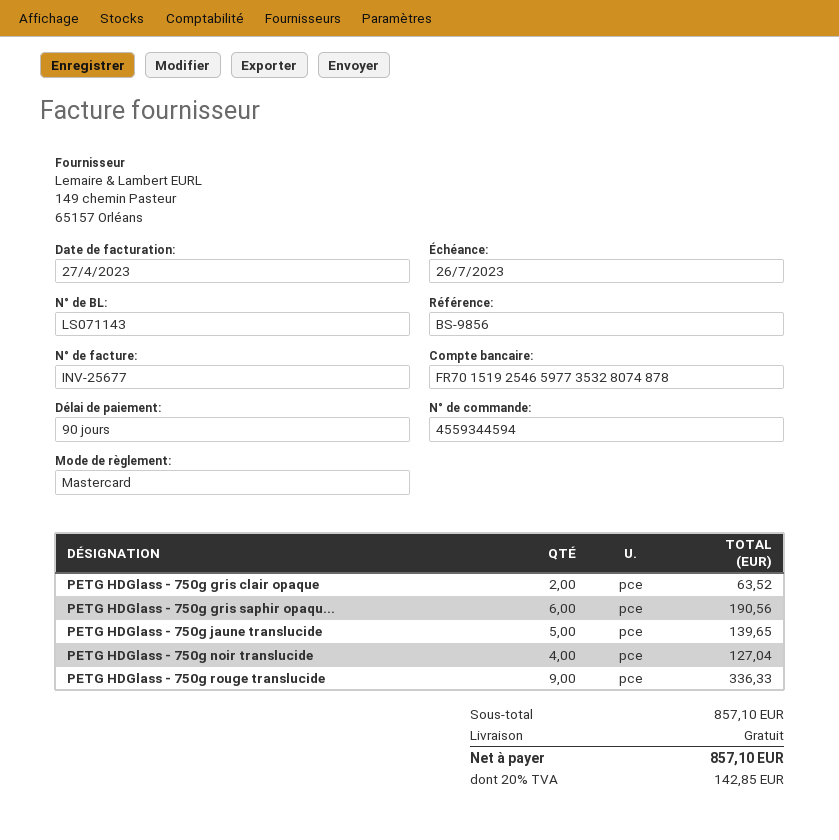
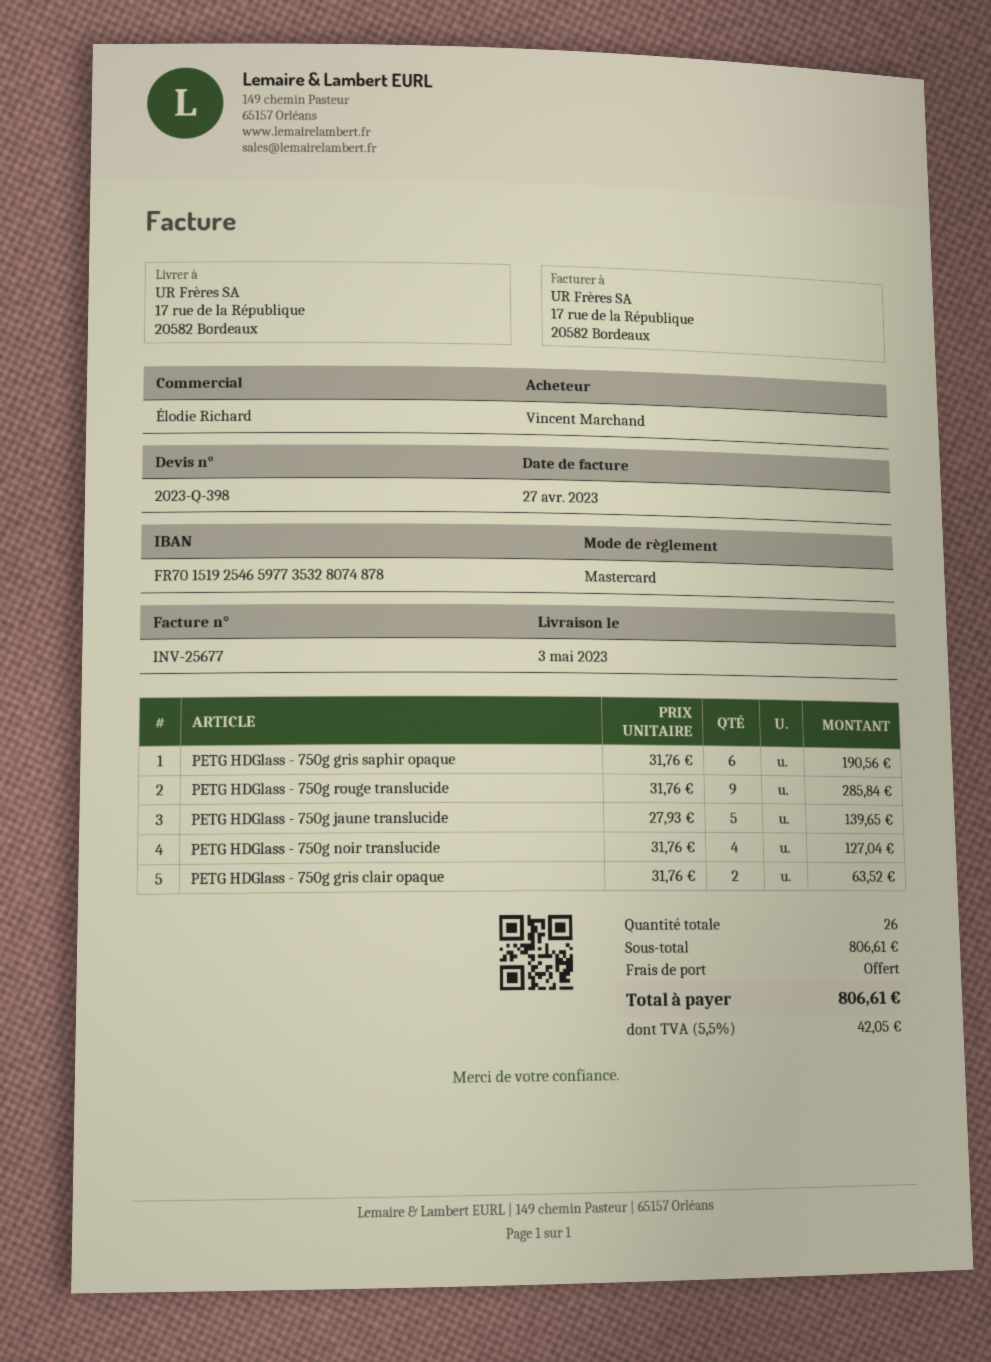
PETG HDGlass - 750g rouge translucide: 9 for 336.33 -> 9 for 285.84
subtotal: 857.10 -> 806.61
tax: 20% = 142.85 -> 5.5% = 42.05
total: 857.10 -> 806.61

